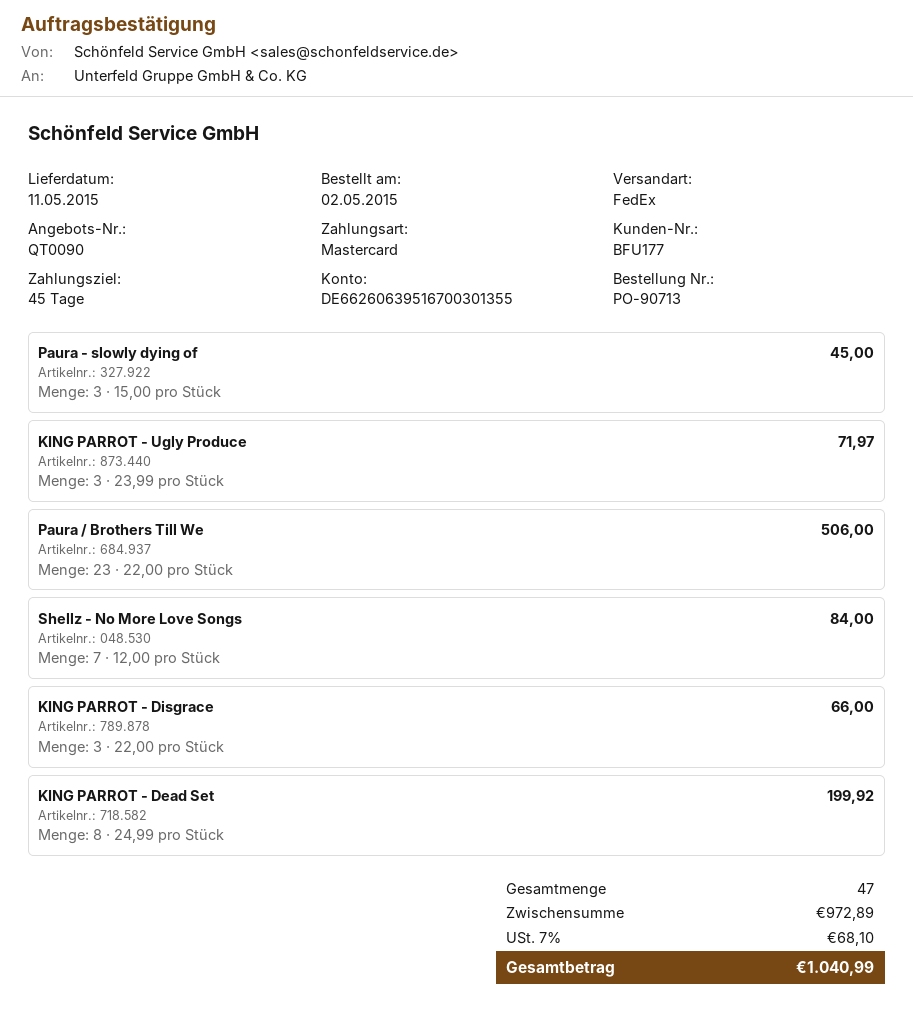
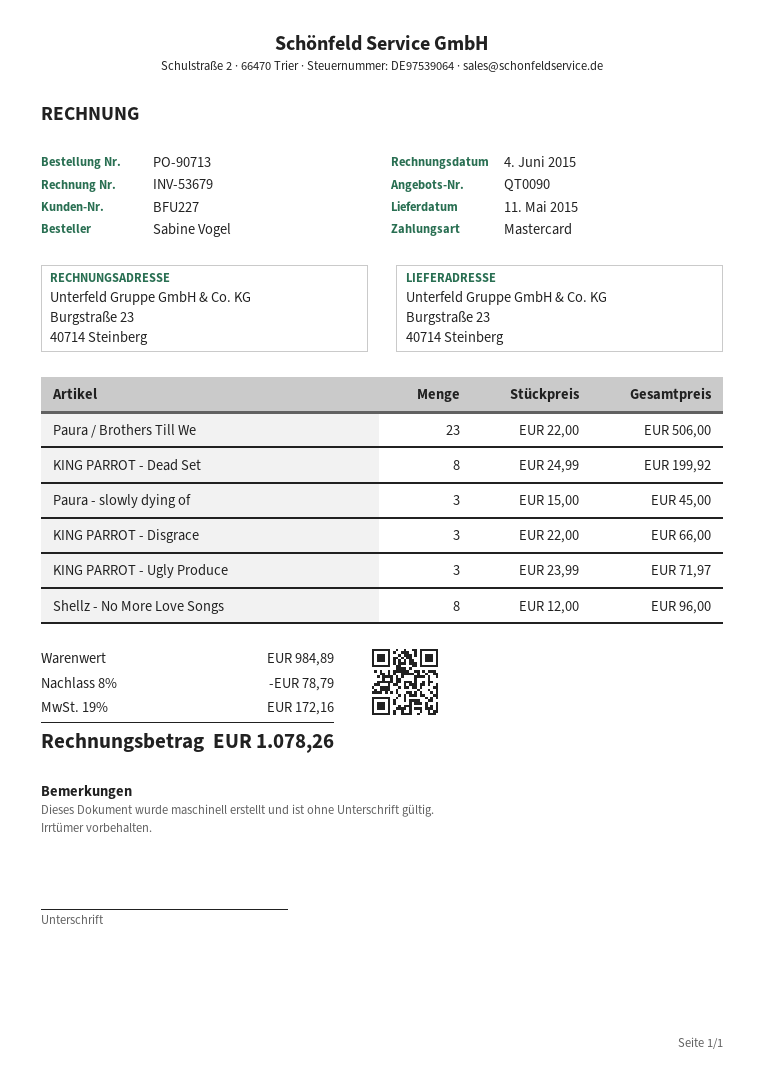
customer number: BFU177 -> BFU227
Shellz - No More Love Songs: 7 x 12.00 = 84.00 -> 8 x 12.00 = 96.00
subtotal: 972.89 -> 984.89
discount: none -> 8% = 78.79
tax: 7% = 68.10 -> 19% = 172.16
total: 1040.99 -> 1078.26

